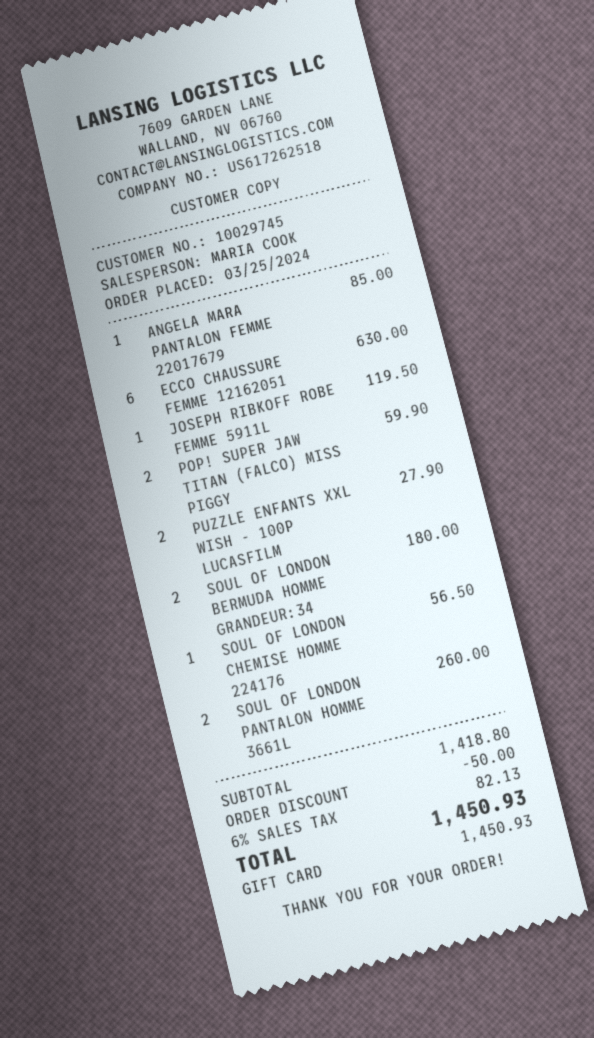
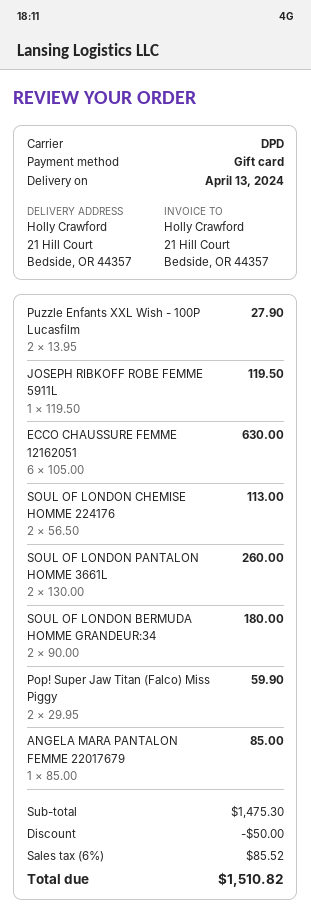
SOUL OF LONDON CHEMISE HOMME 224176: 1 for 56.50 -> 2 for 113.00
subtotal: 1418.80 -> 1475.30
tax: 6% = 82.13 -> 6% = 85.52
total: 1450.93 -> 1510.82

